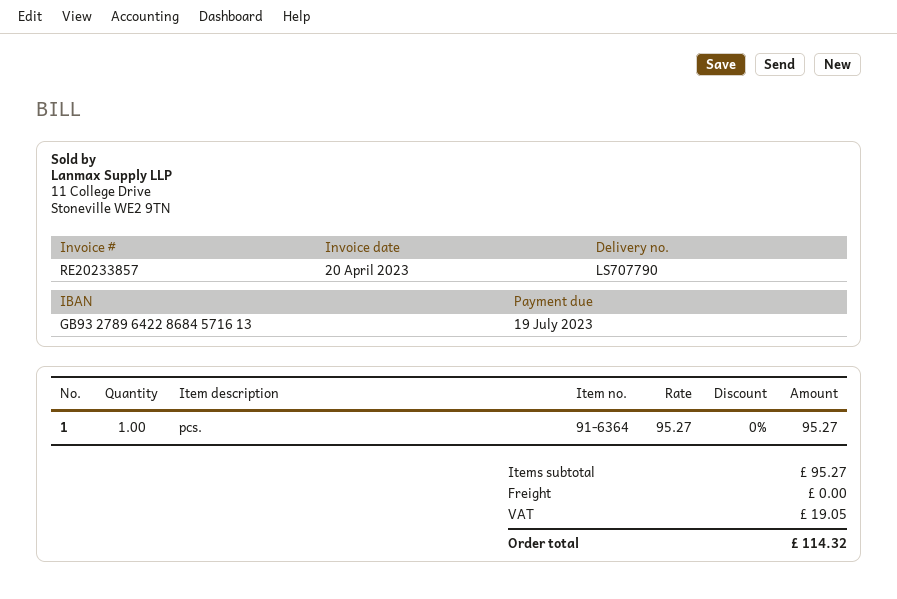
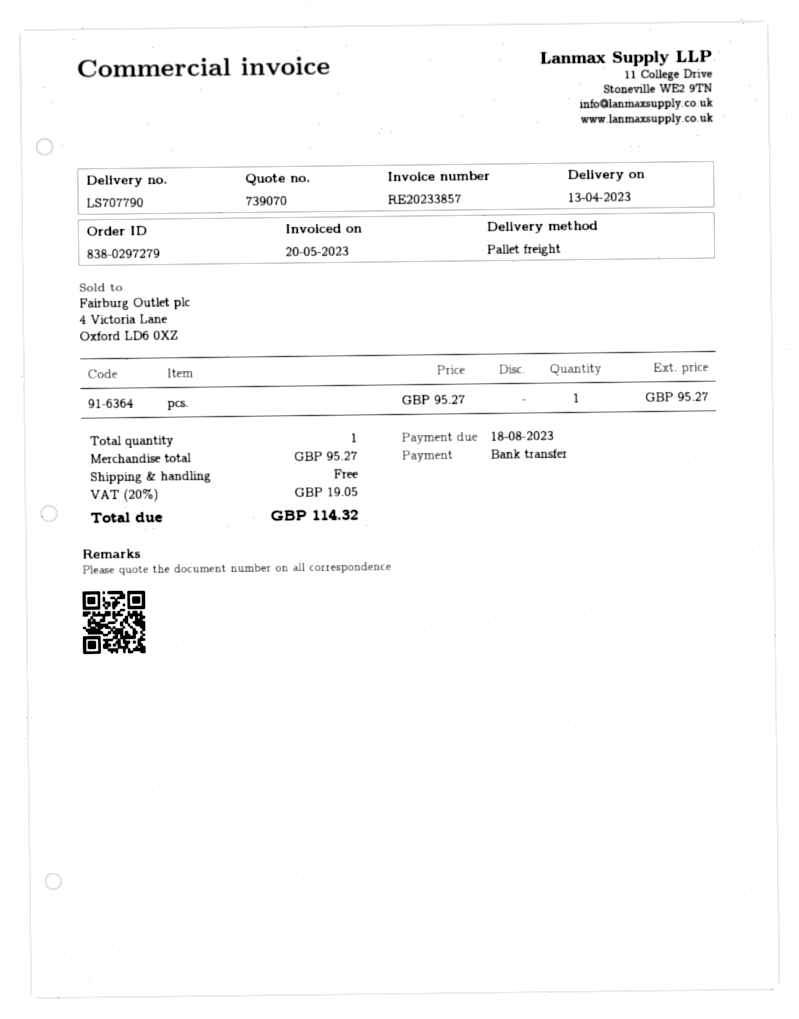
invoice date: 2023-04-20 -> 2023-05-20
due date: 2023-07-19 -> 2023-08-18

